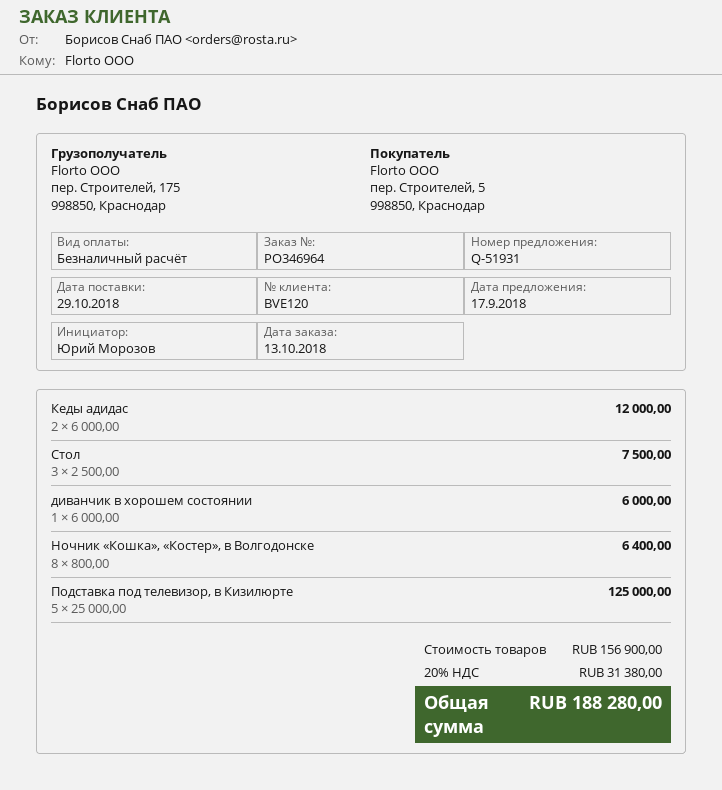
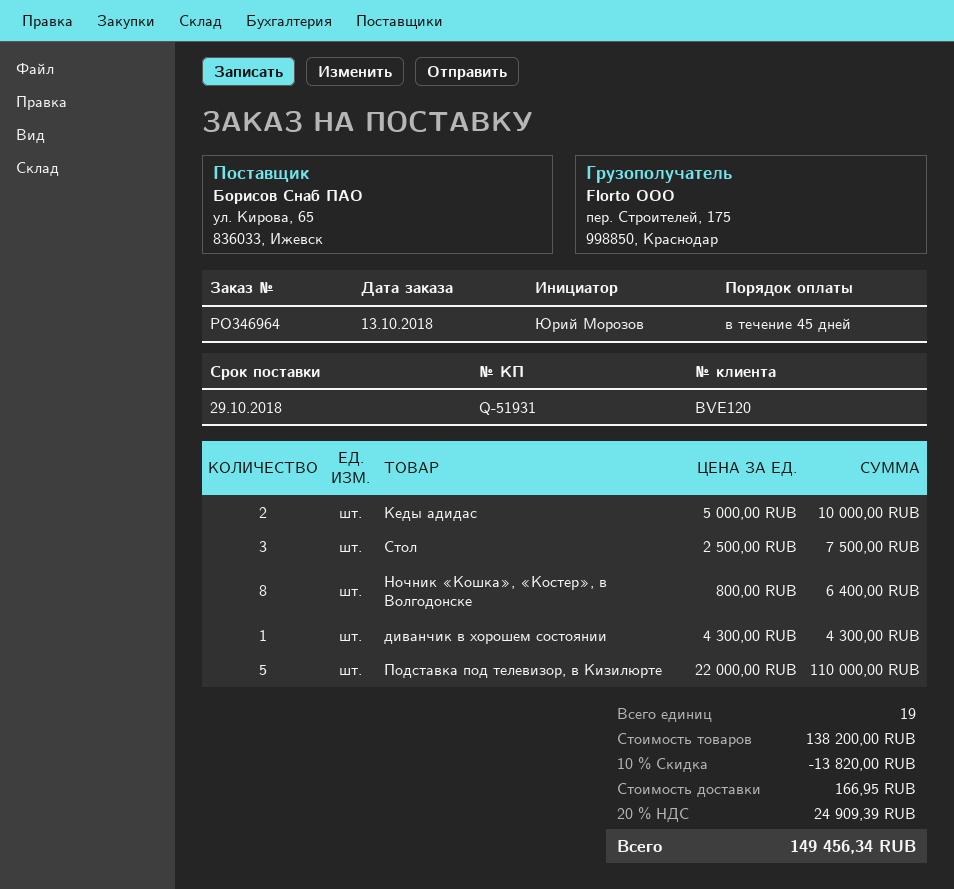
Кеды адидас: 2 x 6000.00 = 12000.00 -> 2 x 5000.00 = 10000.00
диванчик в хорошем состоянии: 1 x 6000.00 = 6000.00 -> 1 x 4300.00 = 4300.00
Подставка под телевизор, в Кизилюрте: 5 x 25000.00 = 125000.00 -> 5 x 22000.00 = 110000.00
subtotal: 156900.00 -> 138200.00
discount: none -> 10% = 13820.00
shipping: none -> 166.95
tax: 20% = 31380.00 -> 20% = 24909.39
total: 188280.00 -> 149456.34

